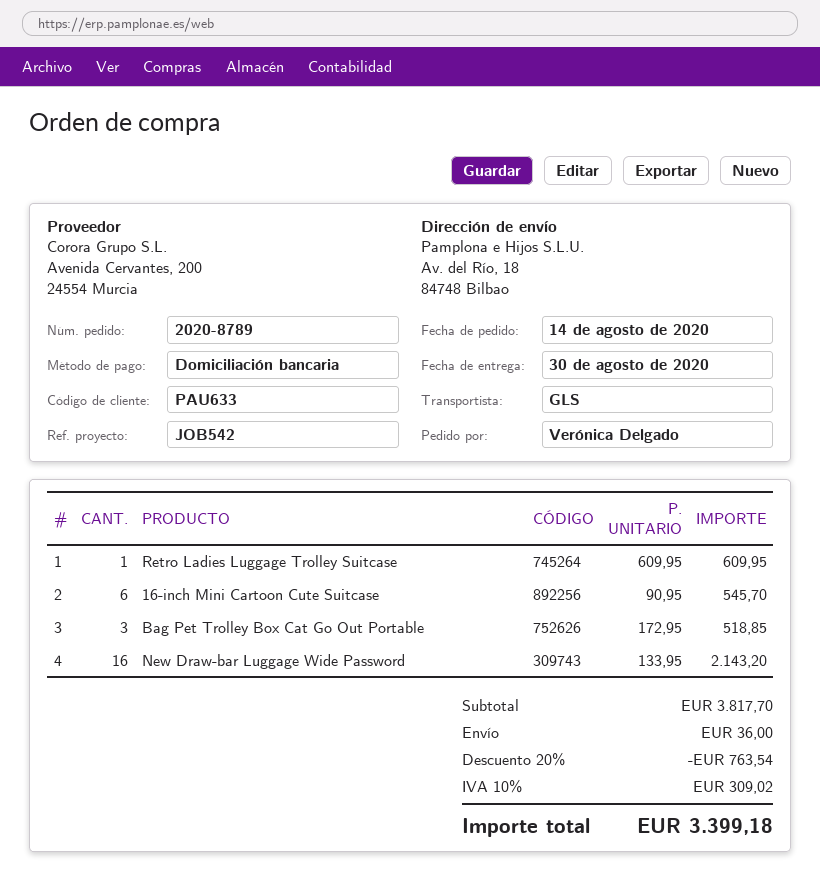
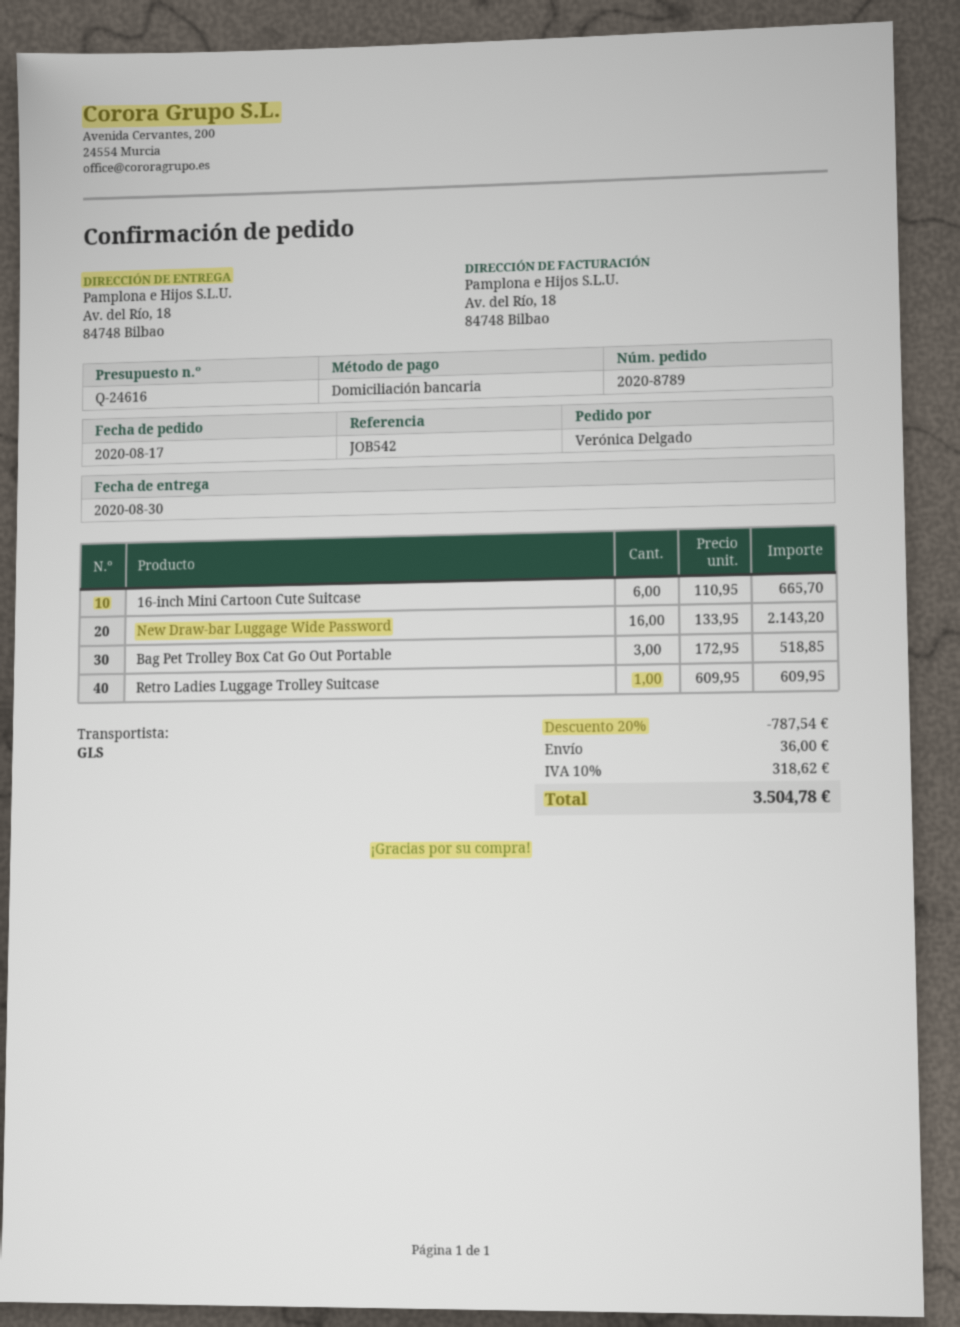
order date: 2020-08-14 -> 2020-08-17
16-inch Mini Cartoon Cute Suitcase: 6 x 90.95 = 545.70 -> 6 x 110.95 = 665.70
discount: 20% = 763.54 -> 20% = 787.54
tax: 10% = 309.02 -> 10% = 318.62
total: 3399.18 -> 3504.78

